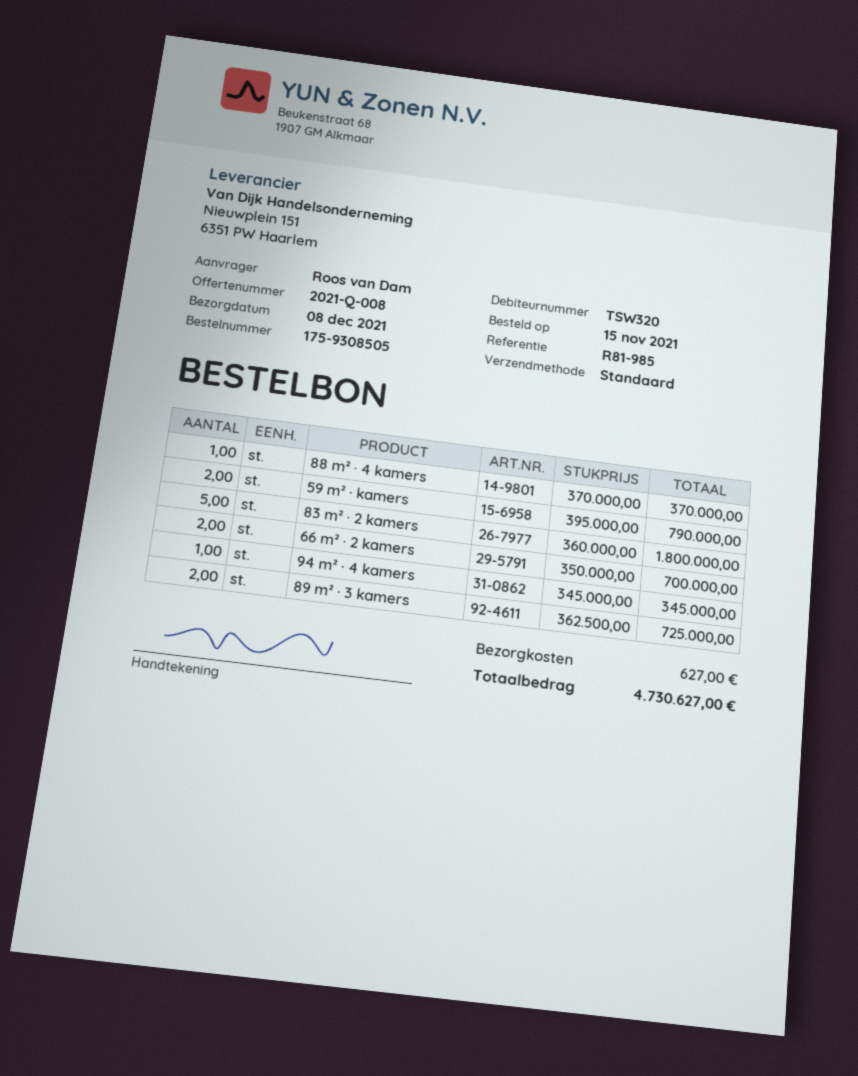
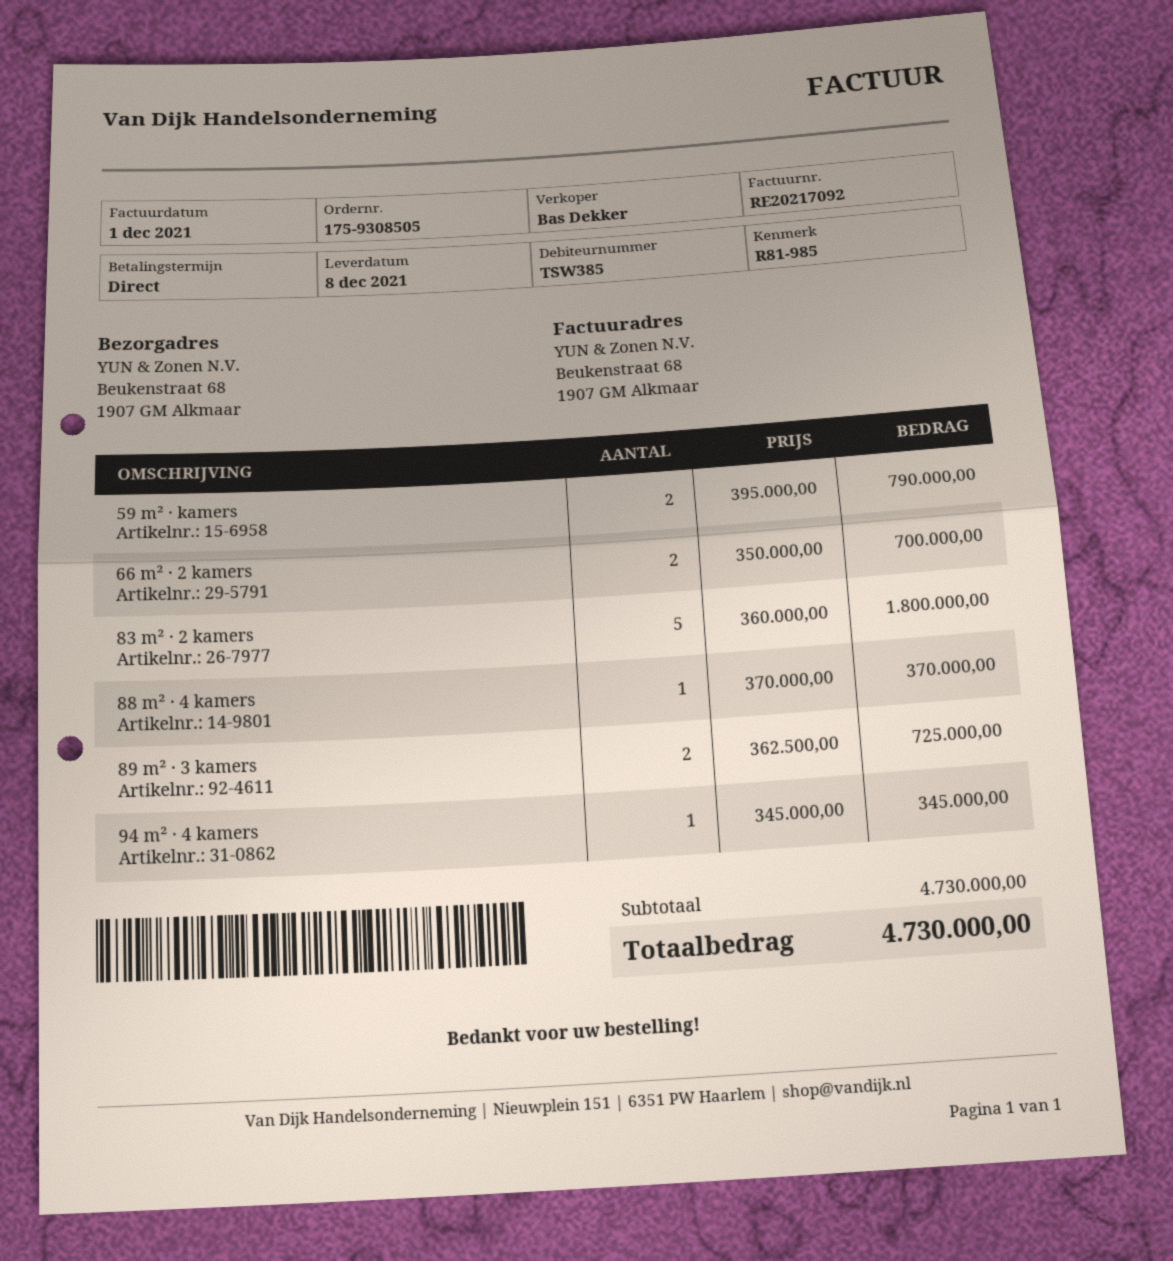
customer number: TSW320 -> TSW385
shipping: 627.00 -> none
total: 4730627.00 -> 4730000.00

